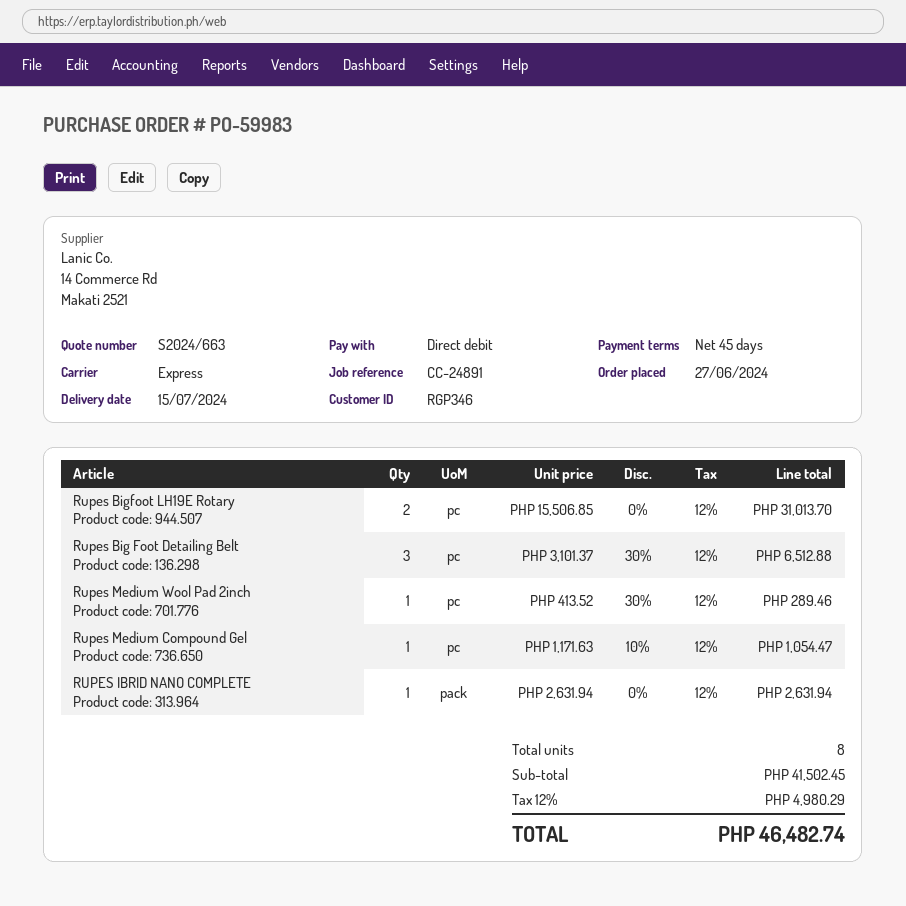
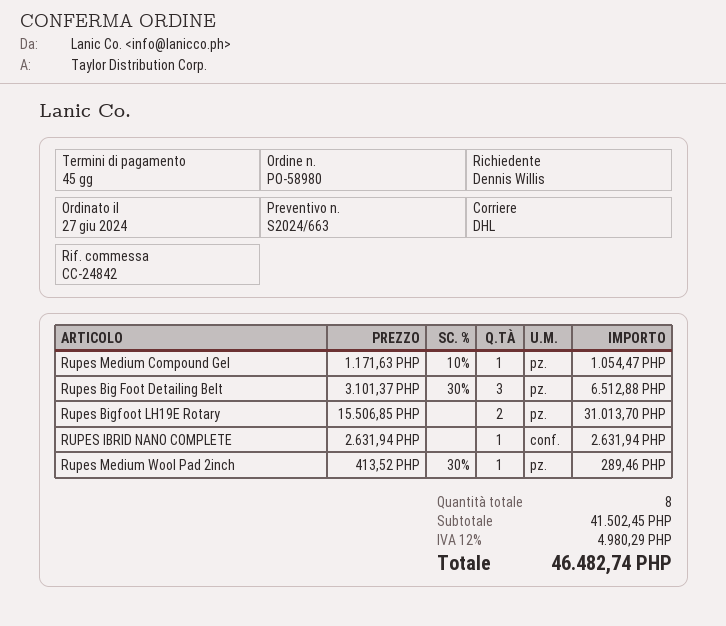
order number: PO-59983 -> PO-58980
reference: CC-24891 -> CC-24842
shipping method: express -> DHL

